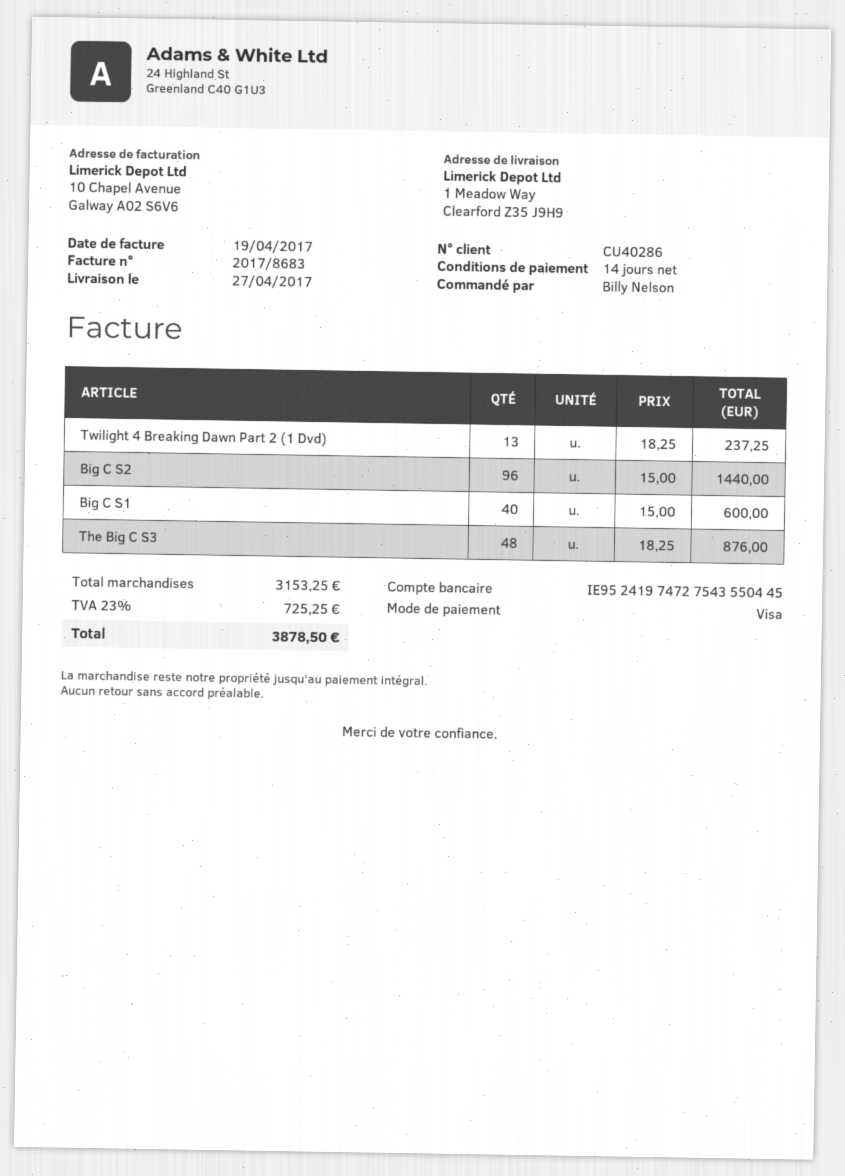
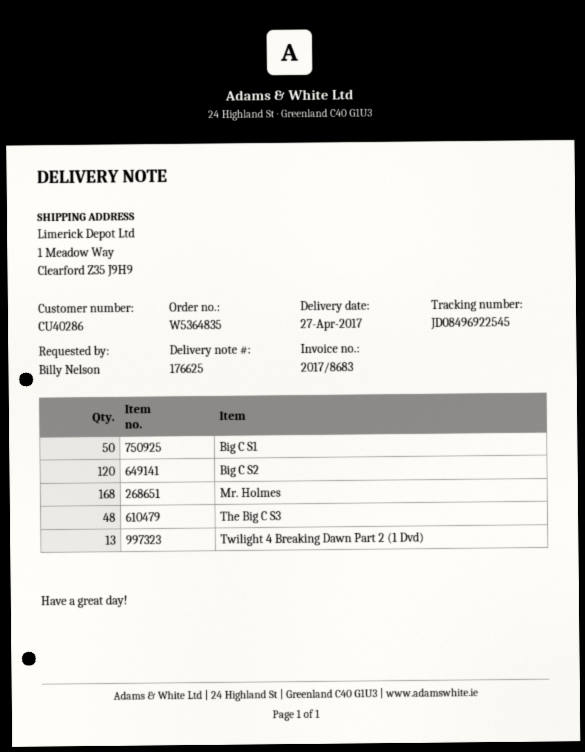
Big C S2: 96 -> 120
Big C S1: 40 -> 50
Mr. Holmes: none -> 168

